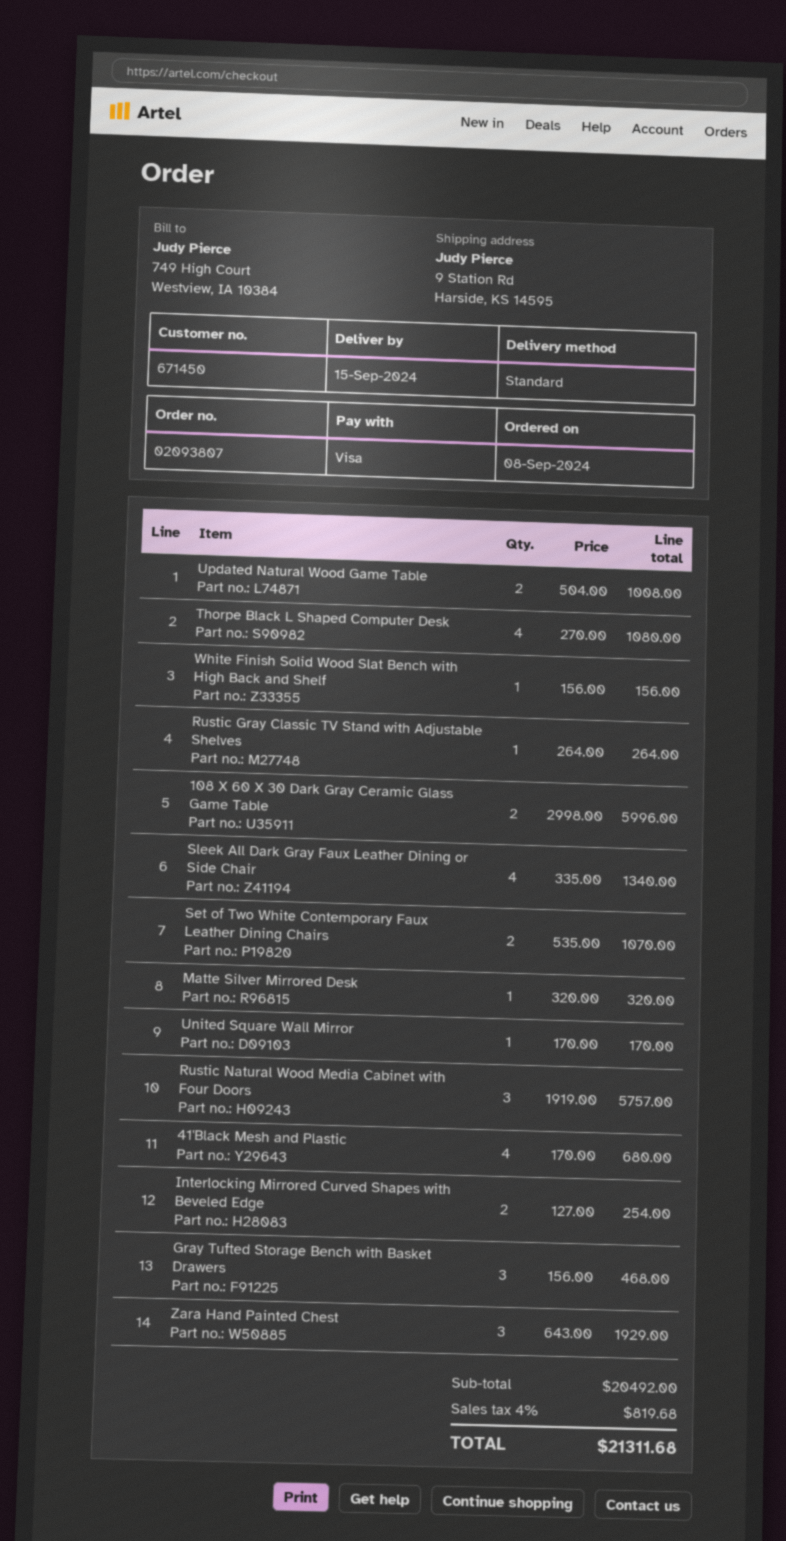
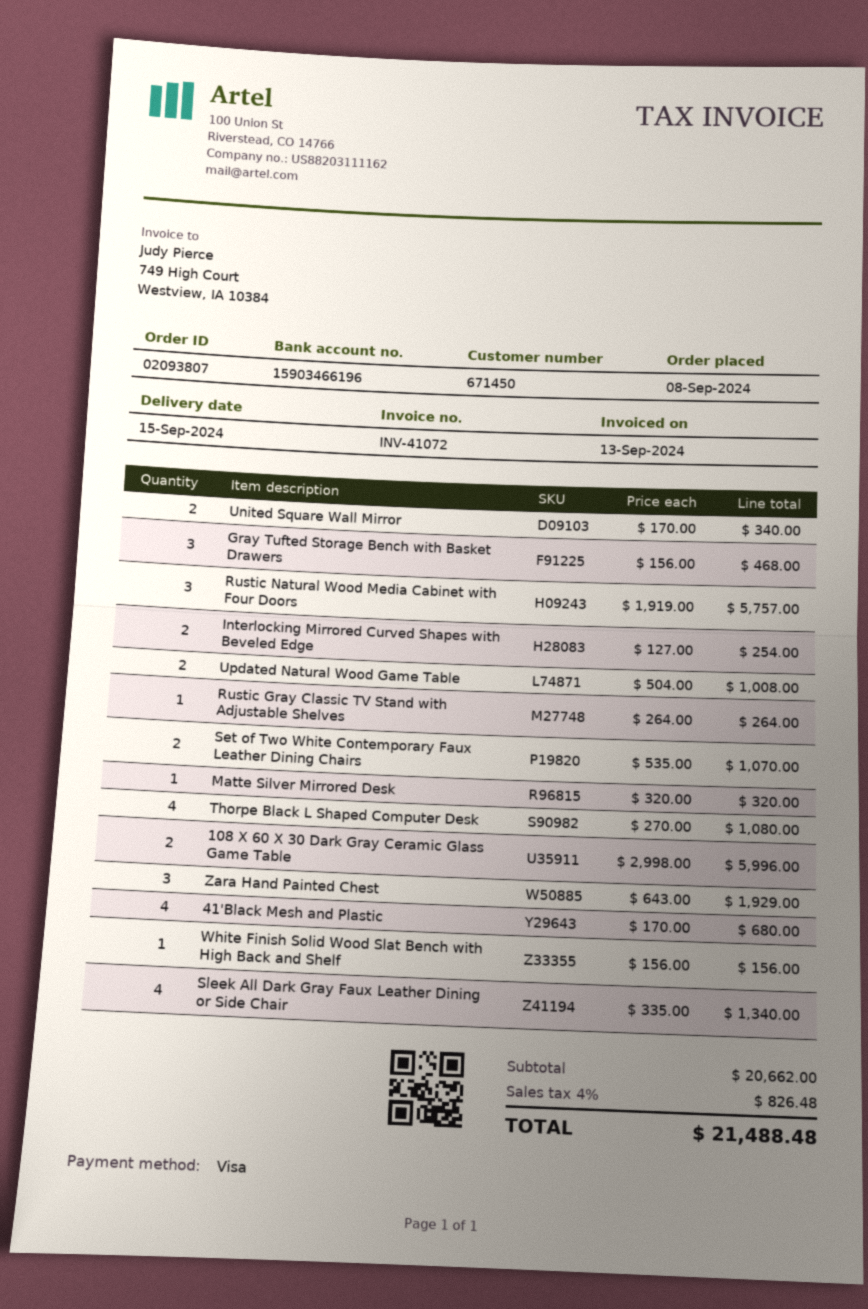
United Square Wall Mirror: 1 x 170.00 = 170.00 -> 2 x 170.00 = 340.00
subtotal: 20492.00 -> 20662.00
tax: 4% = 819.68 -> 4% = 826.48
total: 21311.68 -> 21488.48

